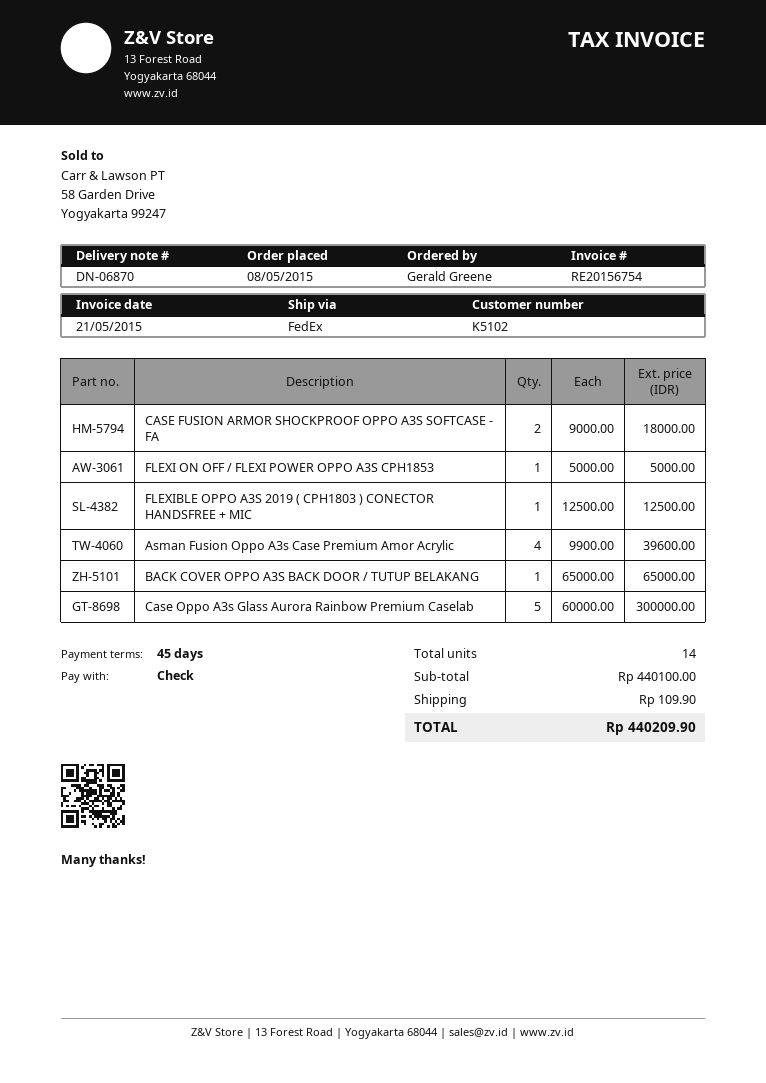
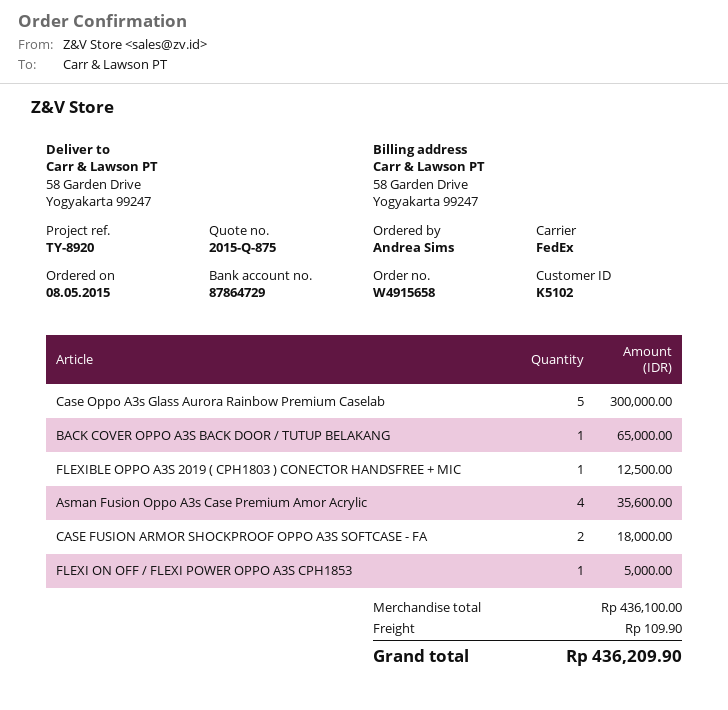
ordered by: Gerald Greene -> Andrea Sims
Asman Fusion Oppo A3s Case Premium Amor Acrylic: 4 for 39600.00 -> 4 for 35600.00
subtotal: 440100.00 -> 436100.00
total: 440209.90 -> 436209.90

